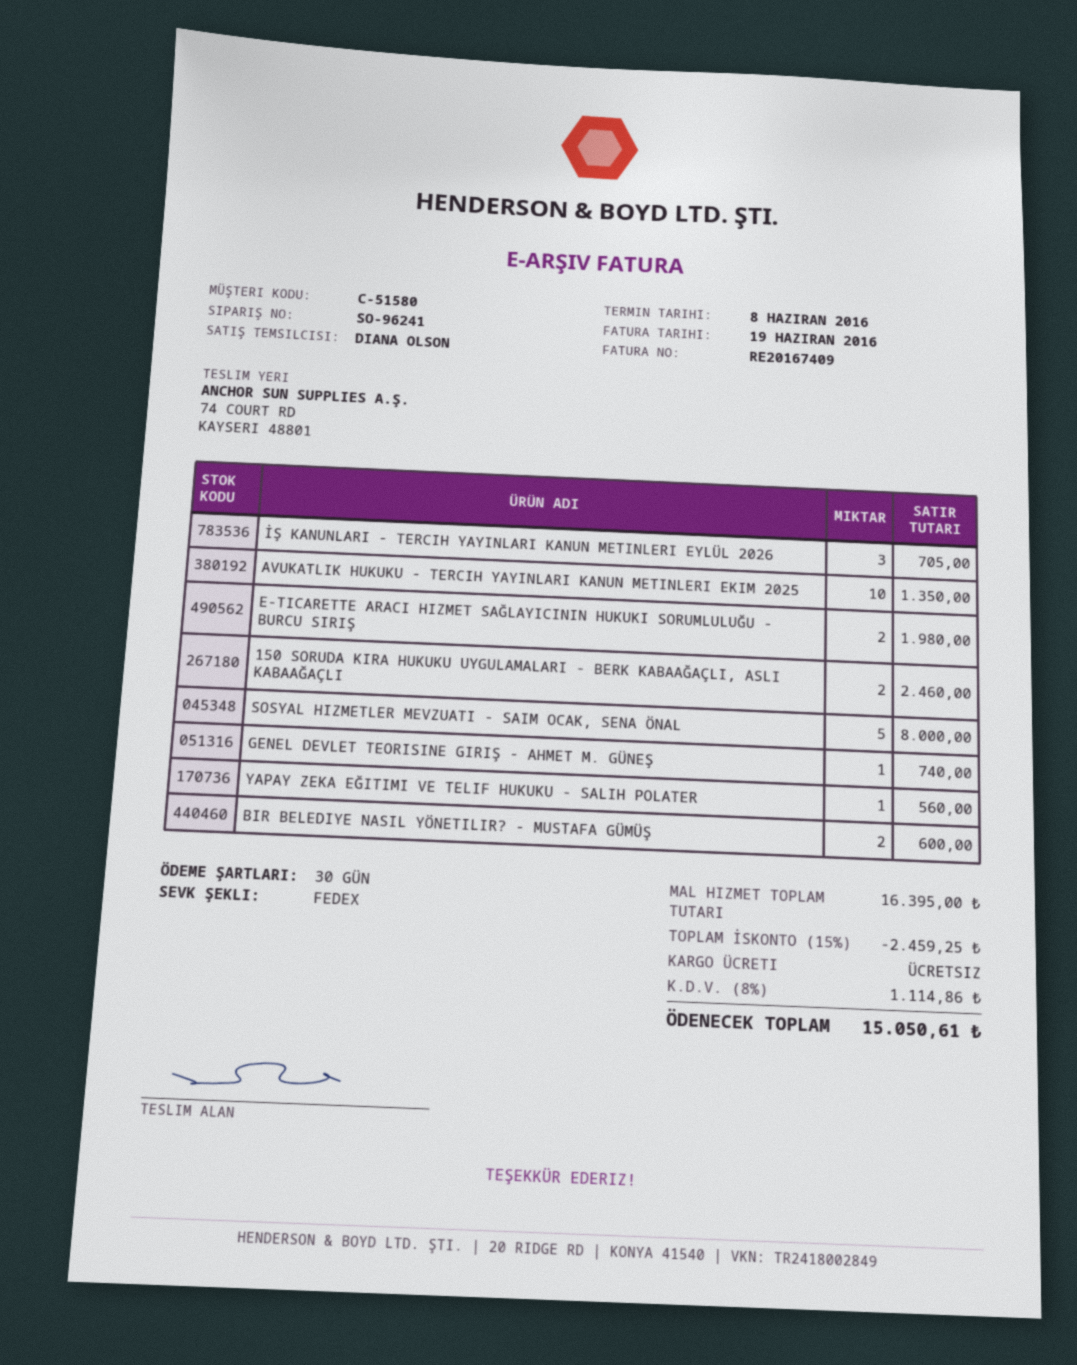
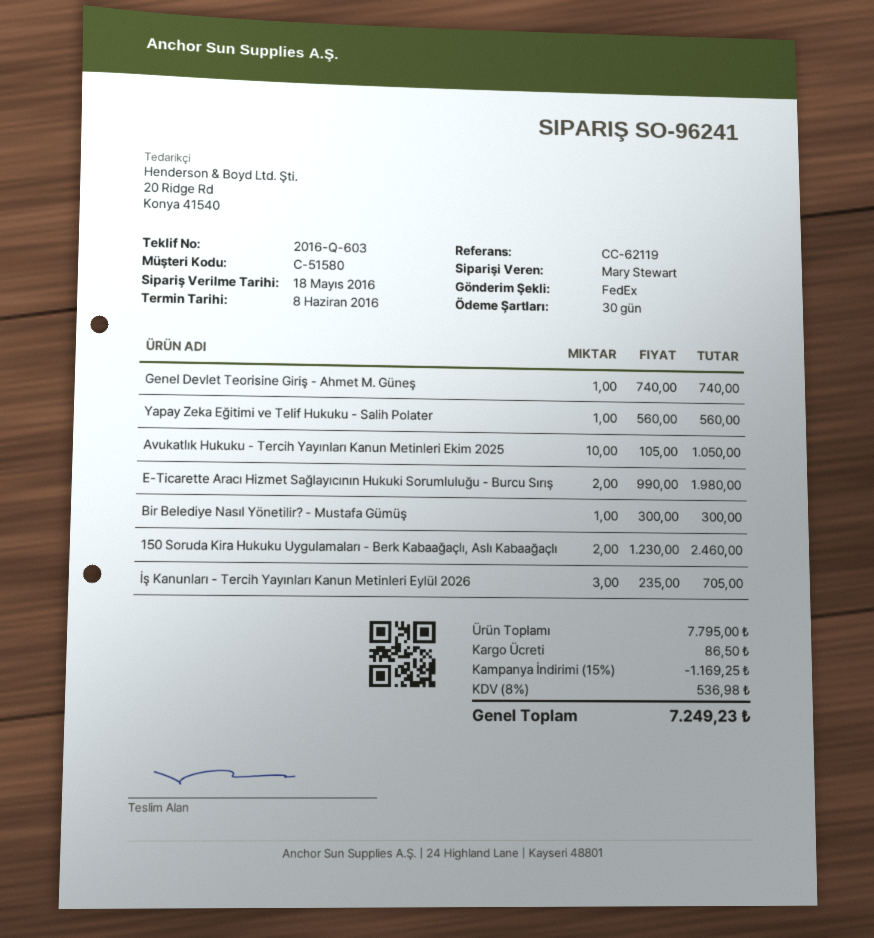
AVUKATLIK HUKUKU - TERCIH YAYINLARI KANUN METINLERI EKIM 2025: 10 for 1350.00 -> 10 for 1050.00
SOSYAL HIZMETLER MEVZUATI - SAIM OCAK, SENA ÖNAL: 5 for 8000.00 -> none
BIR BELEDIYE NASIL YÖNETILIR? - MUSTAFA GÜMÜŞ: 2 for 600.00 -> 1 for 300.00
subtotal: 16395.00 -> 7795.00
discount: 15% = 2459.25 -> 15% = 1169.25
shipping: 0.00 -> 86.50
tax: 8% = 1114.86 -> 8% = 536.98
total: 15050.61 -> 7249.23

